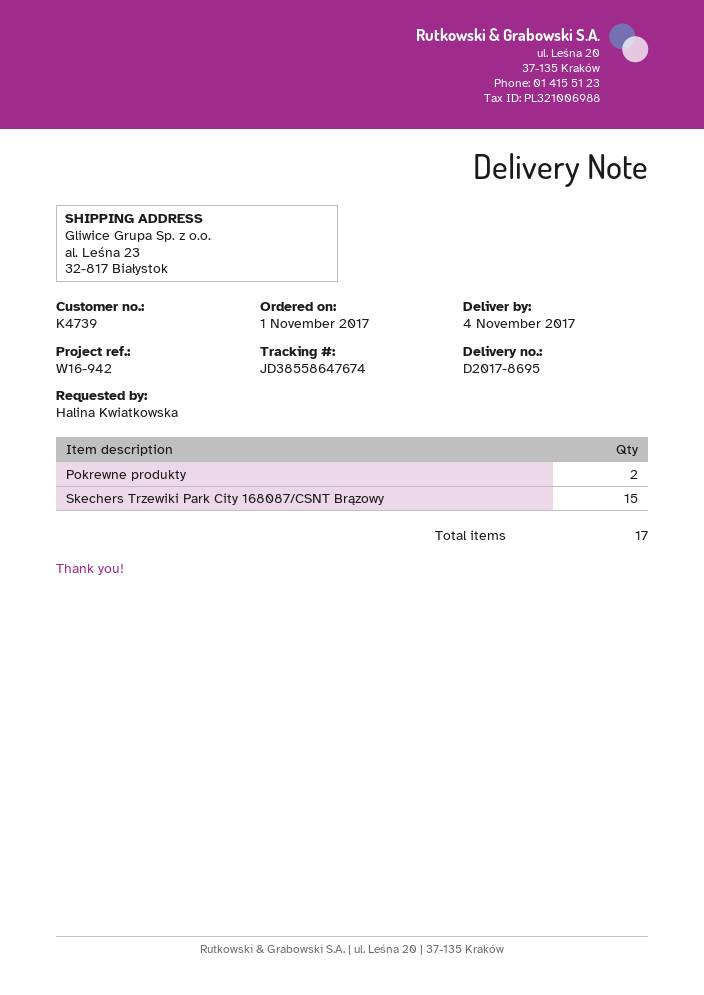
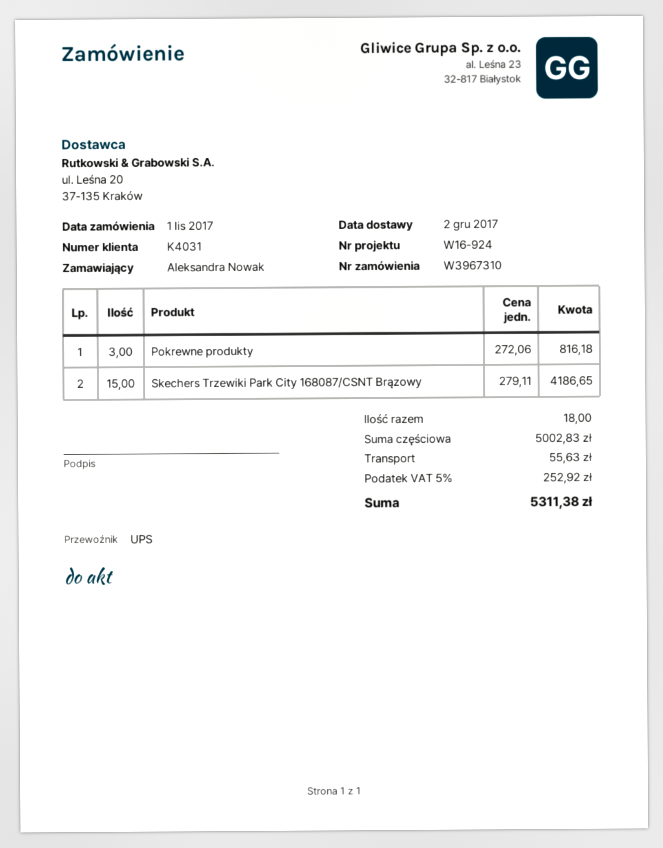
delivery date: 2017-11-04 -> 2017-12-02
customer number: K4739 -> K4031
reference: W16-942 -> W16-924
ordered by: Halina Kwiatkowska -> Aleksandra Nowak
Pokrewne produkty: 2 -> 3
total quantity: 17 -> 18

